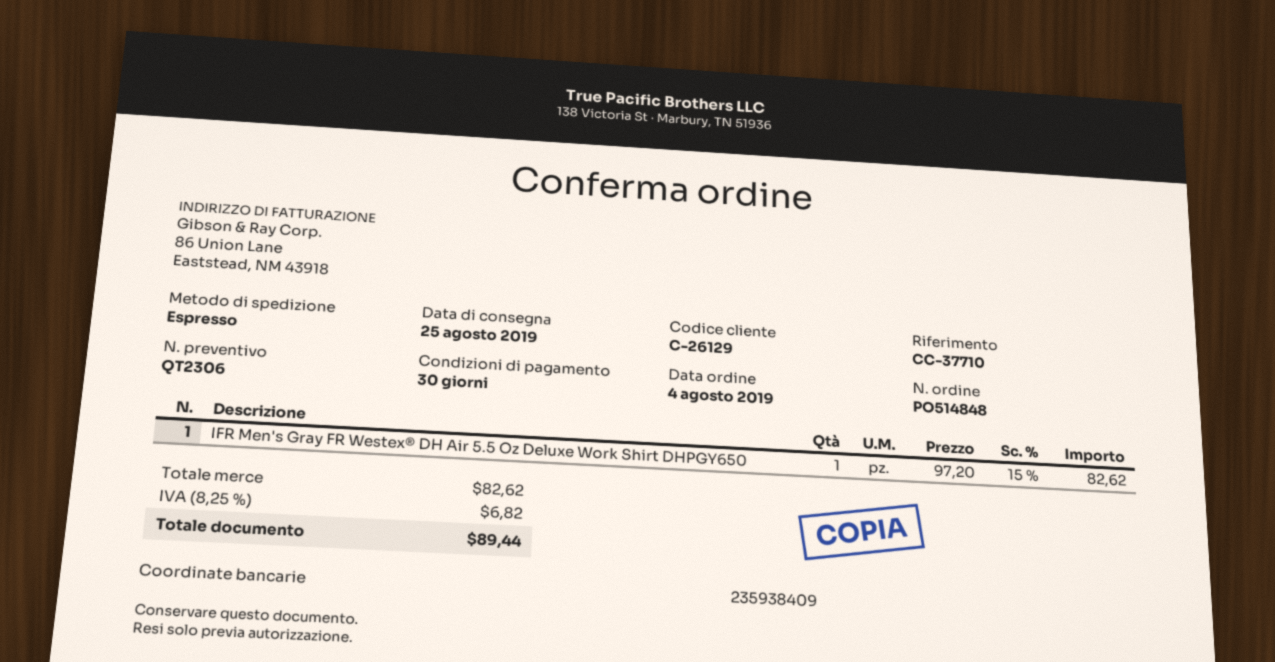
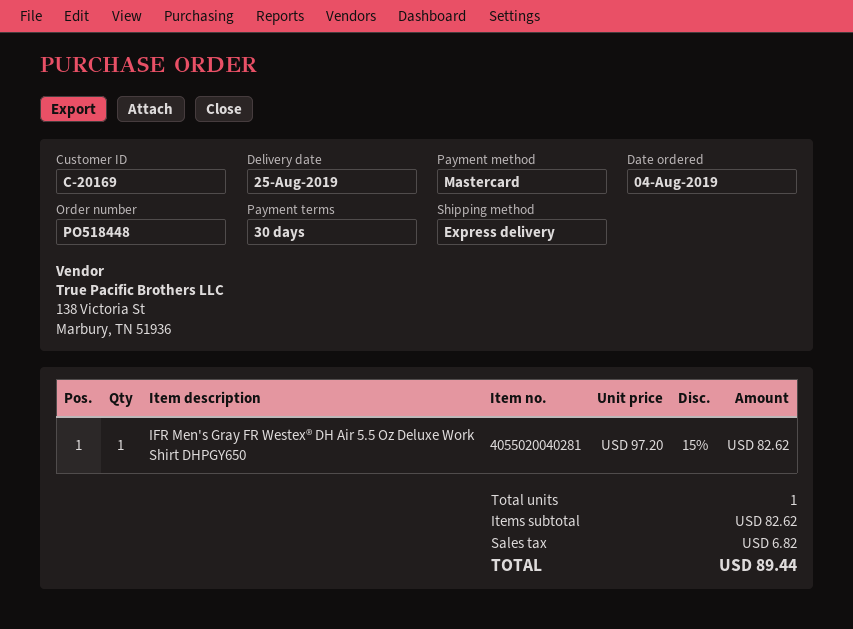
order number: PO514848 -> PO518448
customer number: C-26129 -> C-20169

